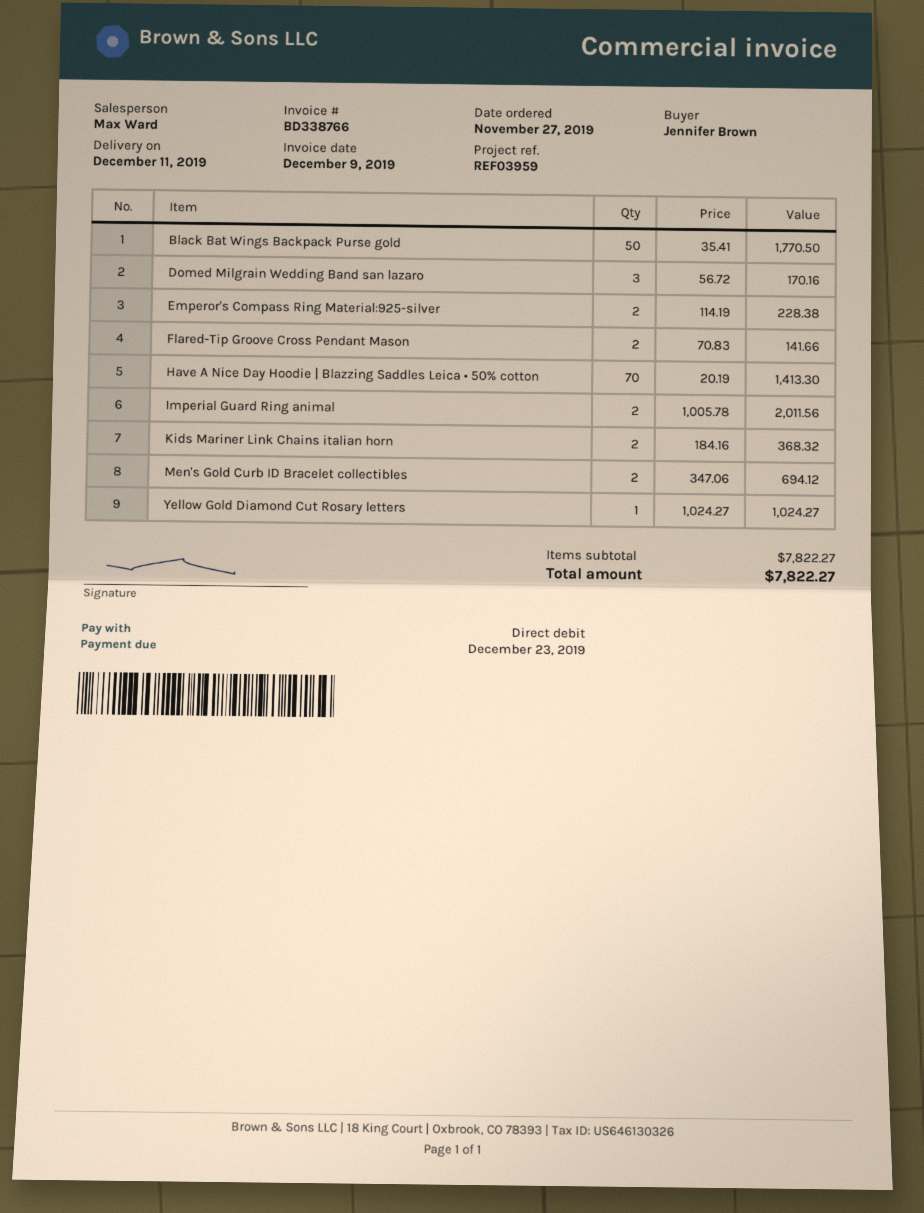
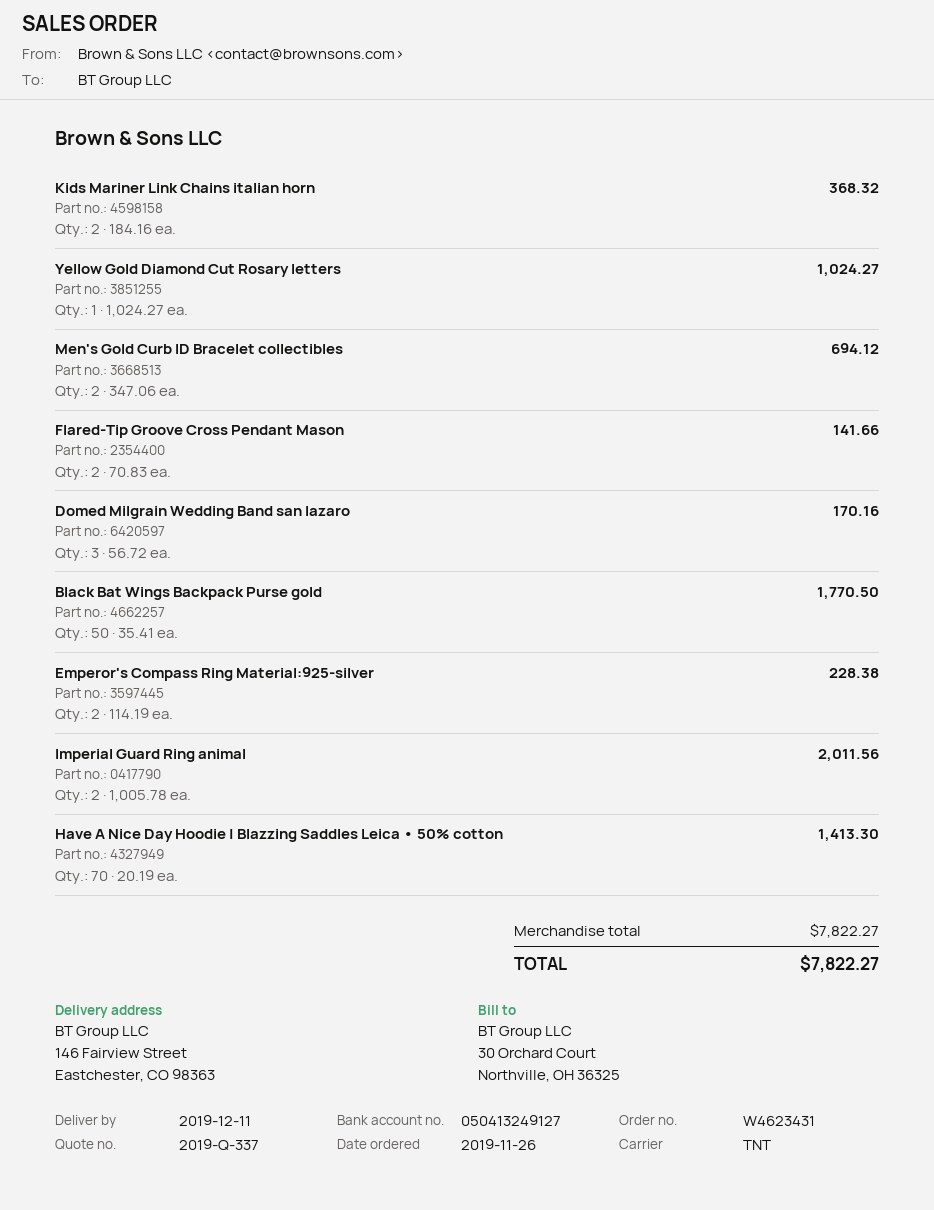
order date: 2019-11-27 -> 2019-11-26

